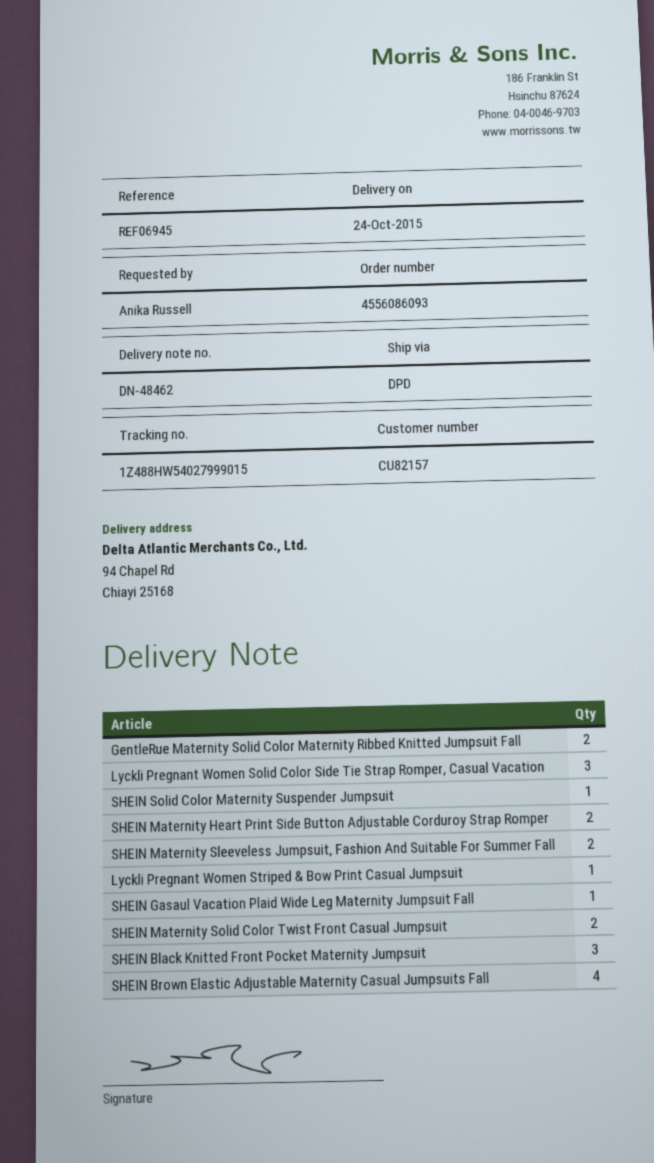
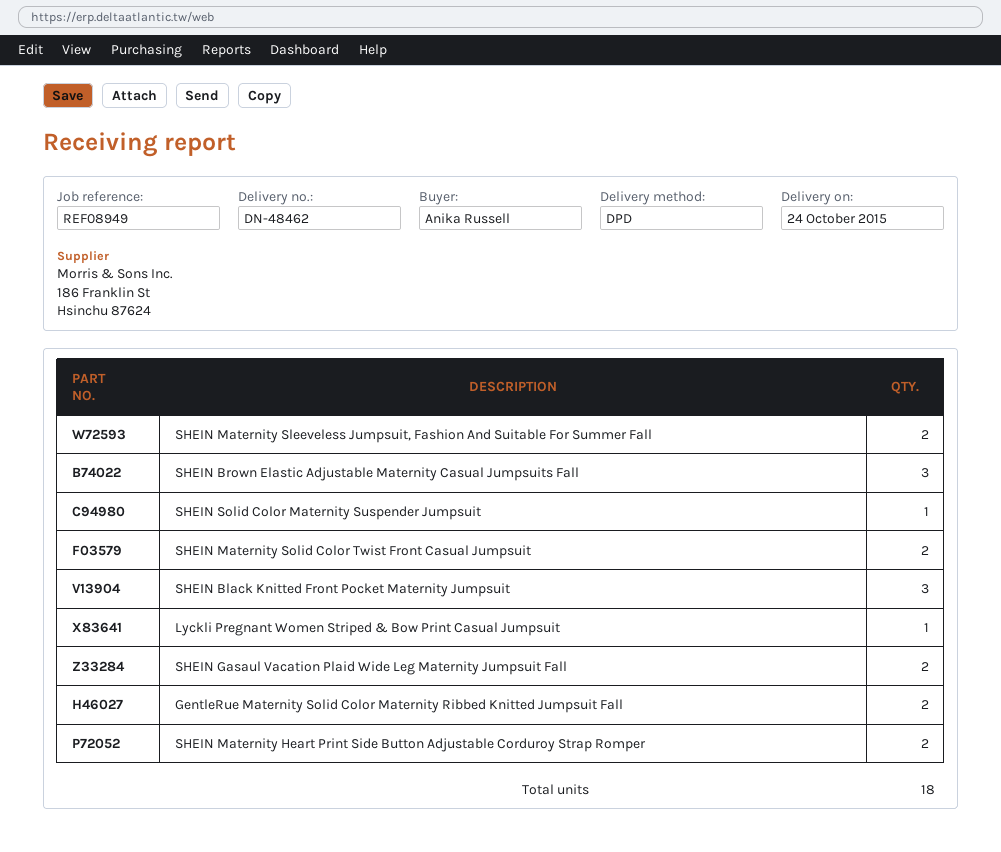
reference: REF06945 -> REF08949
Lyckli Pregnant Women Solid Color Side Tie Strap Romper, Casual Vacation: 3 -> none
SHEIN Gasaul Vacation Plaid Wide Leg Maternity Jumpsuit Fall: 1 -> 2
SHEIN Brown Elastic Adjustable Maternity Casual Jumpsuits Fall: 4 -> 3

